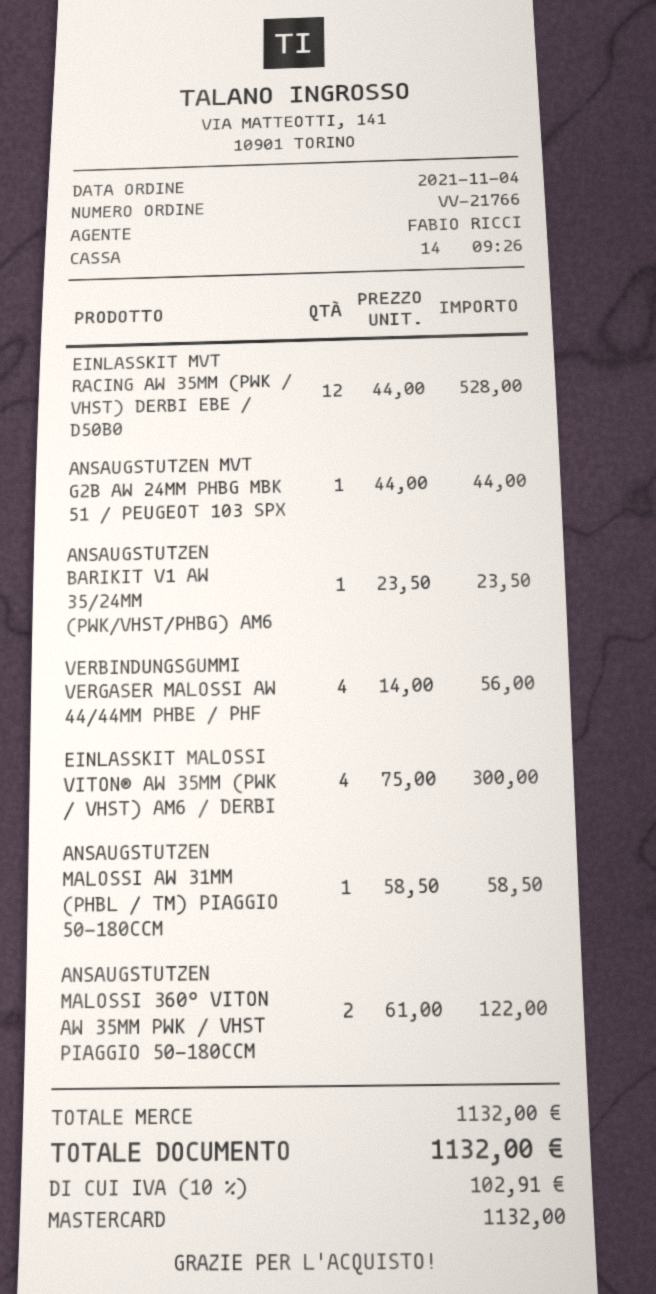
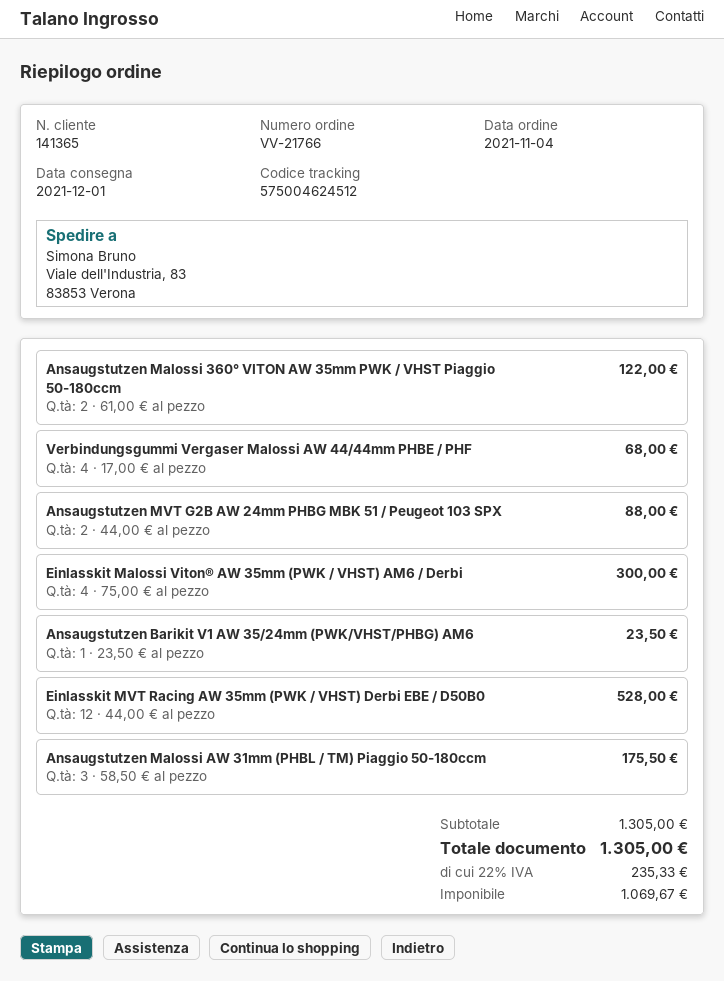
ANSAUGSTUTZEN MVT G2B AW 24MM PHBG MBK 51 / PEUGEOT 103 SPX: 1 x 44.00 = 44.00 -> 2 x 44.00 = 88.00
VERBINDUNGSGUMMI VERGASER MALOSSI AW 44/44MM PHBE / PHF: 4 x 14.00 = 56.00 -> 4 x 17.00 = 68.00
ANSAUGSTUTZEN MALOSSI AW 31MM (PHBL / TM) PIAGGIO 50-180CCM: 1 x 58.50 = 58.50 -> 3 x 58.50 = 175.50
subtotal: 1132.00 -> 1305.00
tax: 10% = 102.91 -> 22% = 235.33
total: 1132.00 -> 1305.00

